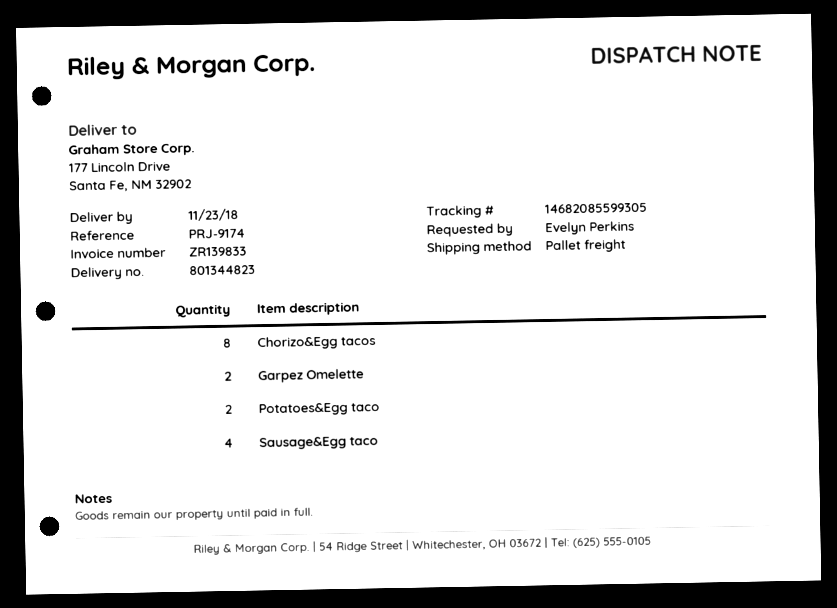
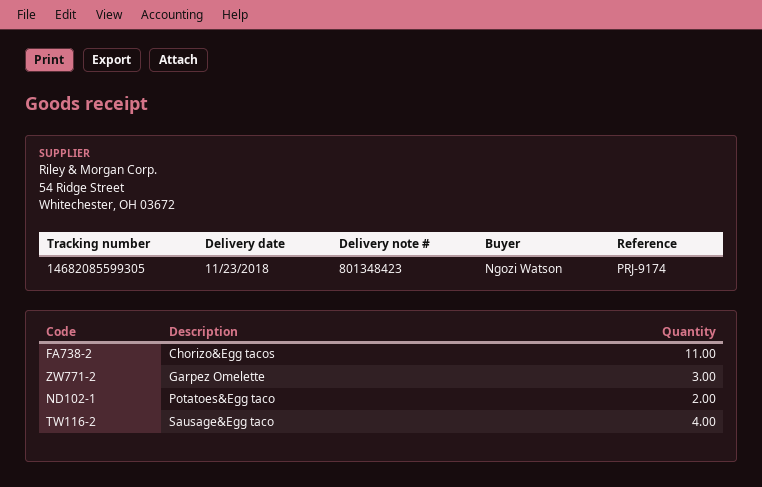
delivery note number: 801344823 -> 801348423
ordered by: Evelyn Perkins -> Ngozi Watson
Chorizo&Egg tacos: 8 -> 11
Garpez Omelette: 2 -> 3

